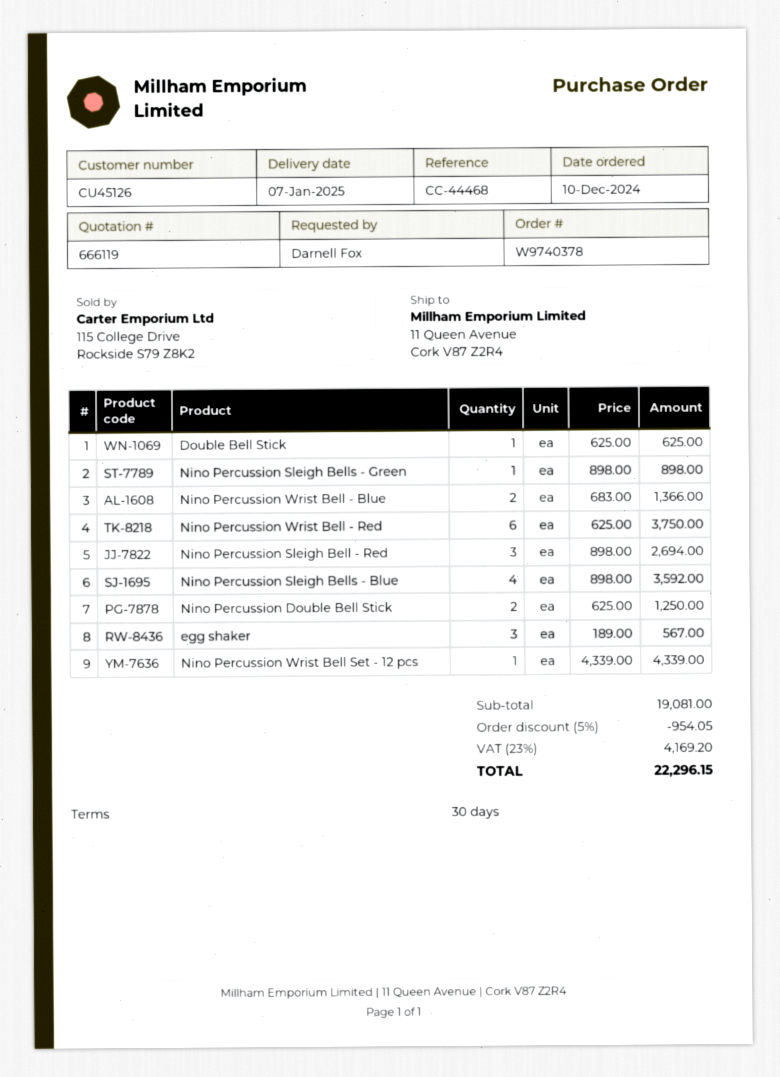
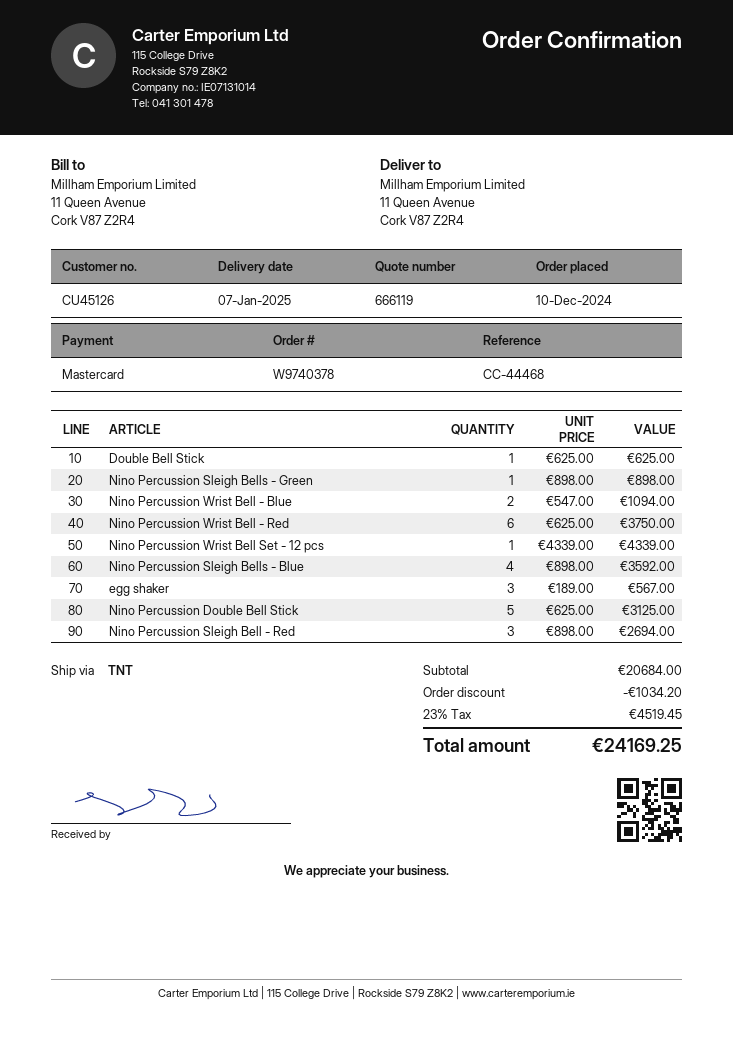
Nino Percussion Wrist Bell - Blue: 2 x 683.00 = 1366.00 -> 2 x 547.00 = 1094.00
Nino Percussion Double Bell Stick: 2 x 625.00 = 1250.00 -> 5 x 625.00 = 3125.00
subtotal: 19081.00 -> 20684.00
discount: 954.05 -> 1034.20
tax: 23% = 4169.20 -> 23% = 4519.45
total: 22296.15 -> 24169.25

